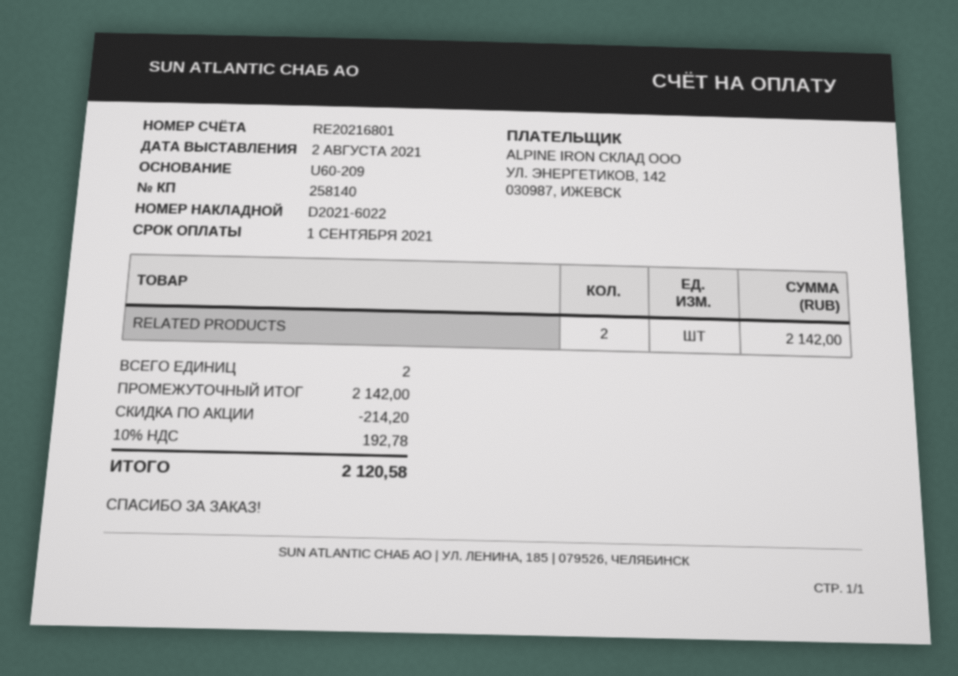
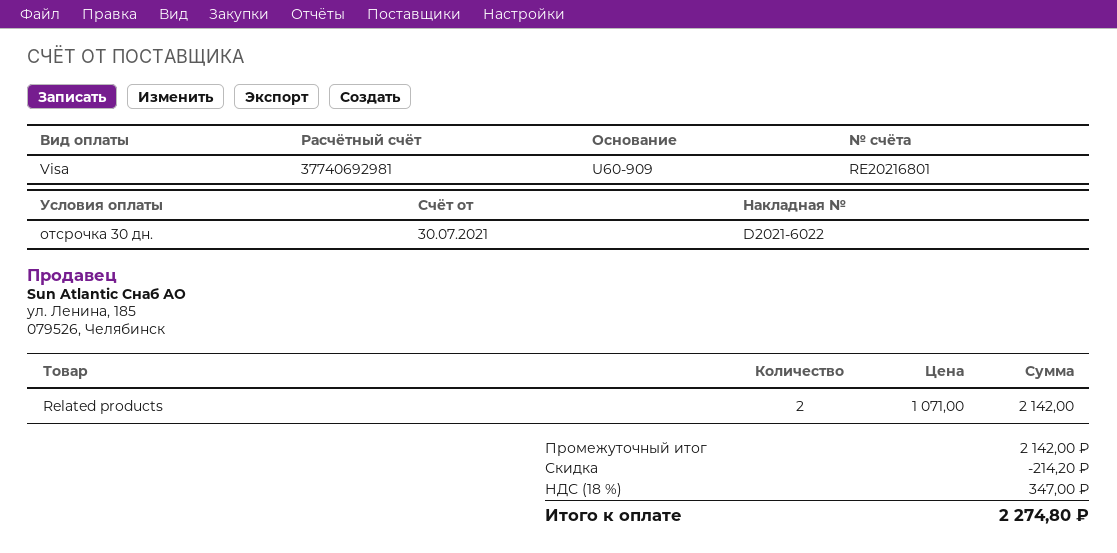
invoice date: 2021-08-02 -> 2021-07-30
reference: U60-209 -> U60-909
tax: 10% = 192.78 -> 18% = 347.00
total: 2120.58 -> 2274.80

